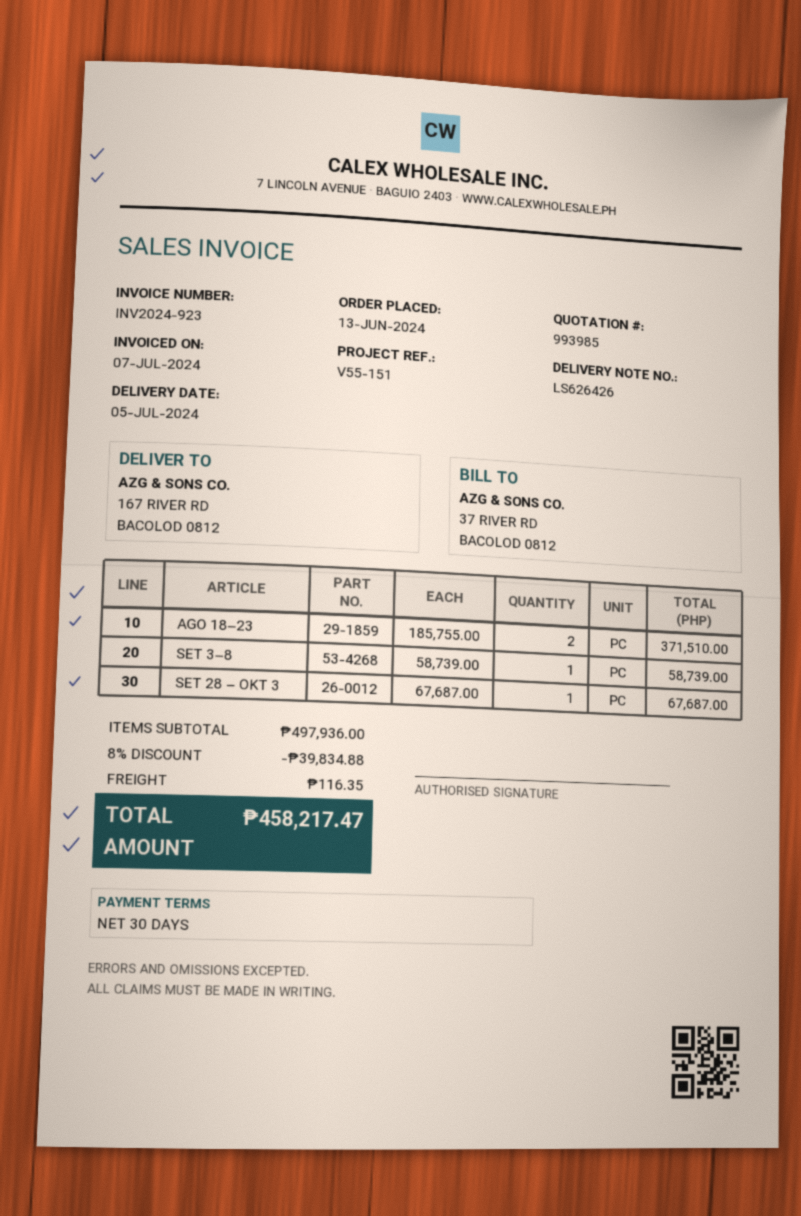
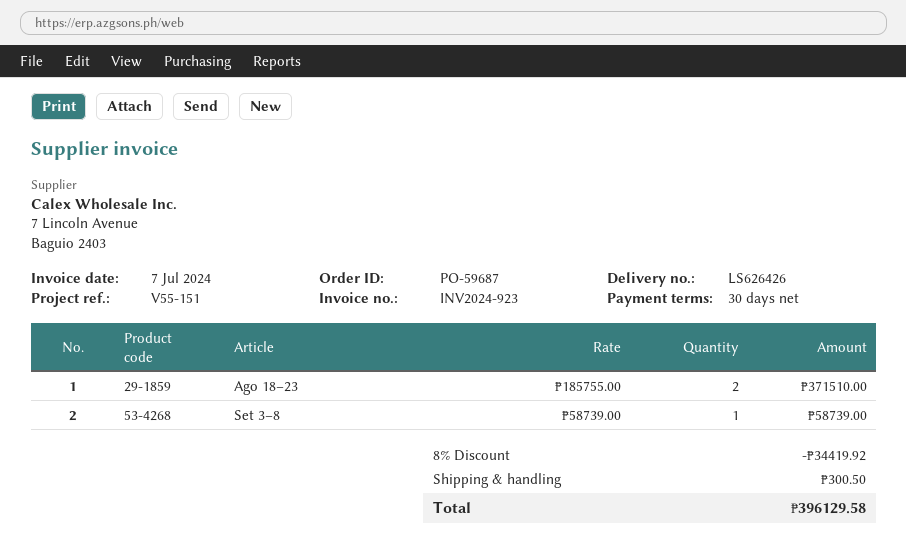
SET 28 – OKT 3: 1 x 67687.00 = 67687.00 -> none
discount: 8% = 39834.88 -> 8% = 34419.92
shipping: 116.35 -> 300.50
total: 458217.47 -> 396129.58

